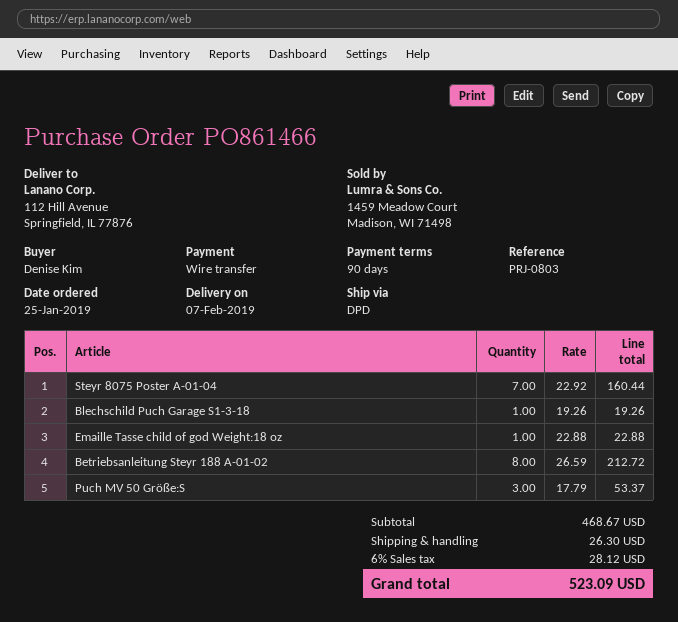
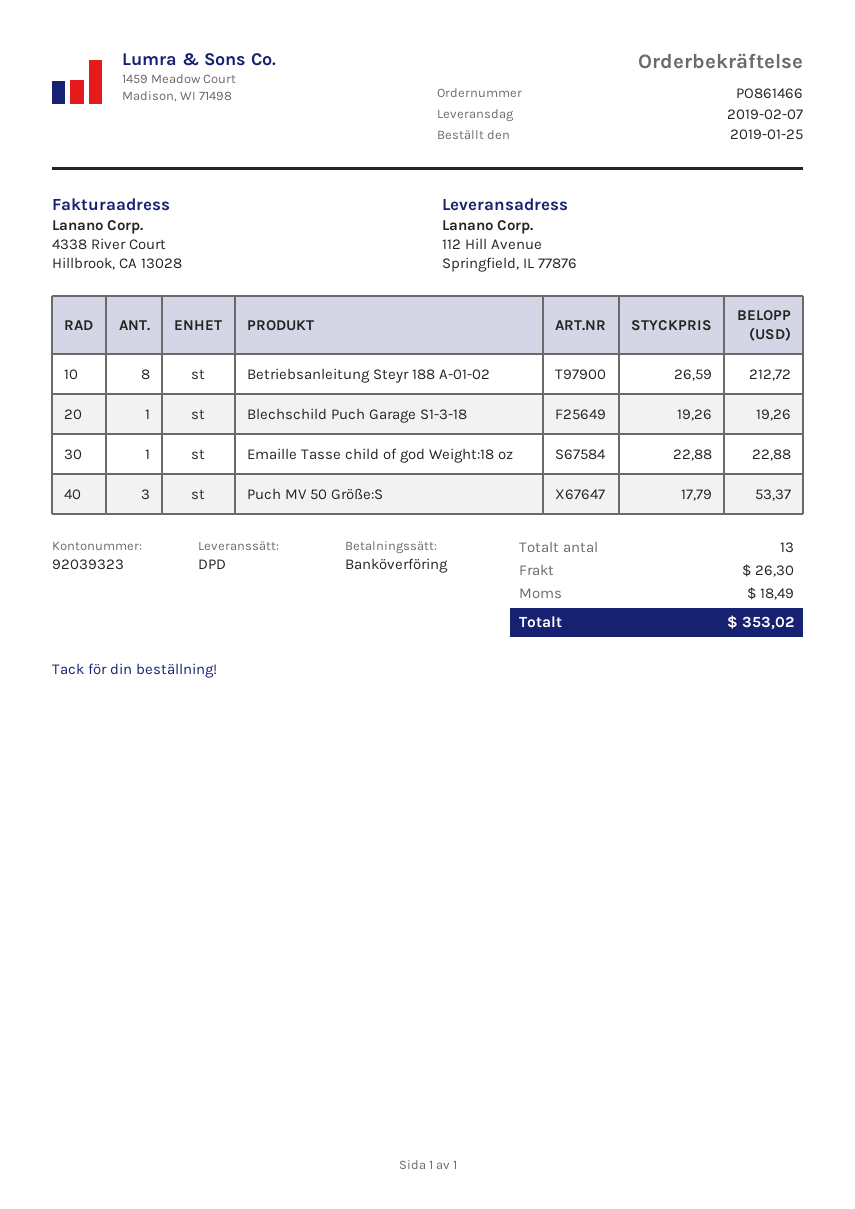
Steyr 8075 Poster A-01-04: 7 x 22.92 = 160.44 -> none
tax: 28.12 -> 18.49
total: 523.09 -> 353.02

